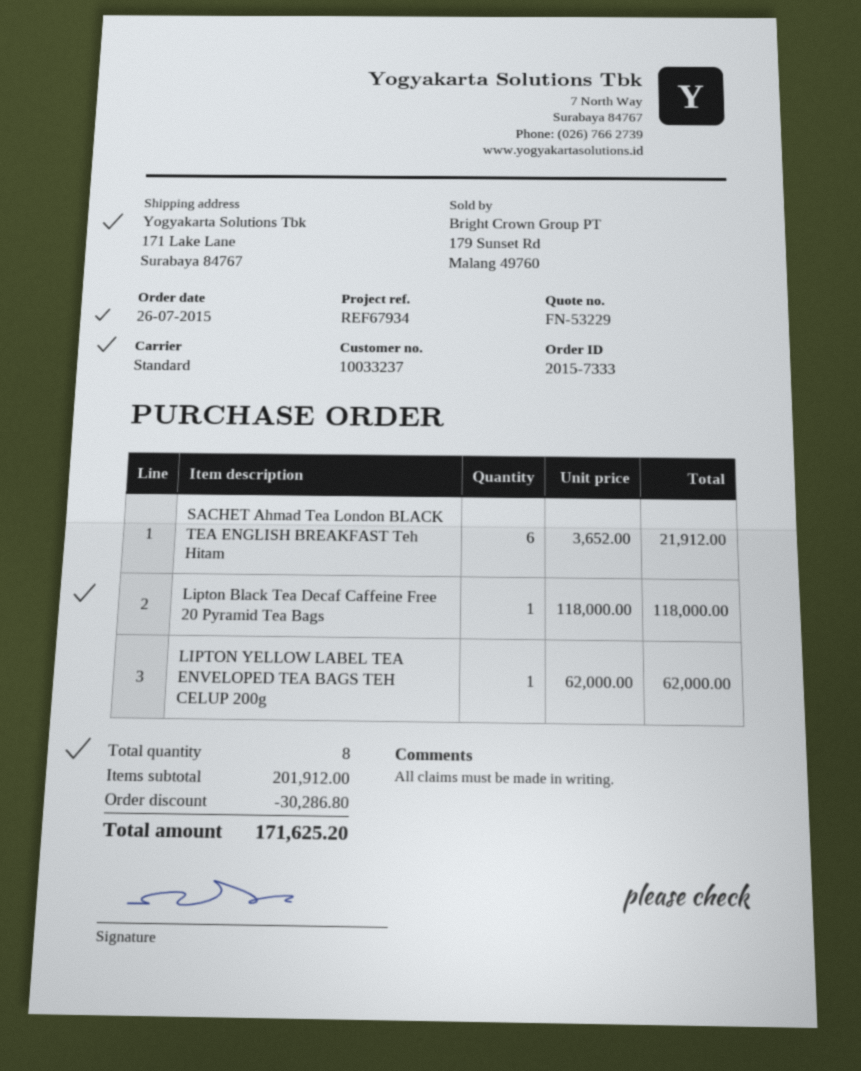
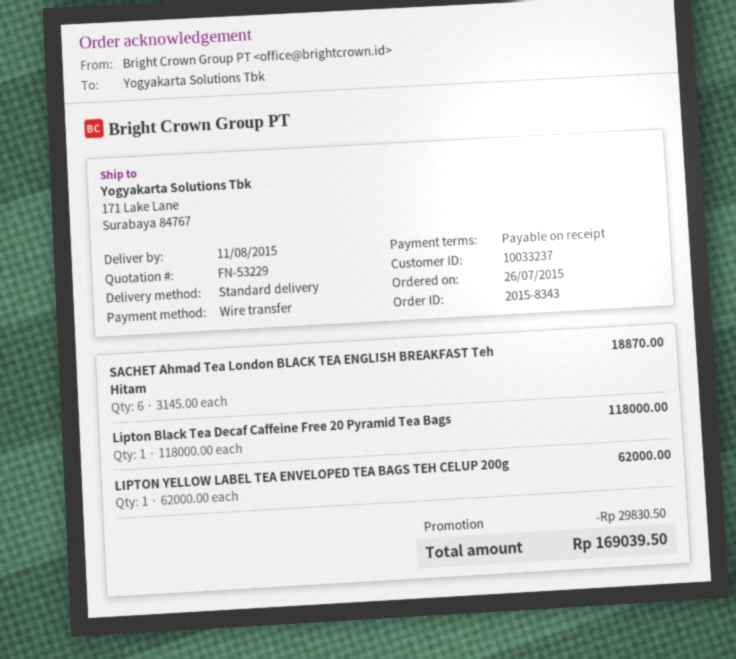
order number: 2015-7333 -> 2015-8343
SACHET Ahmad Tea London BLACK TEA ENGLISH BREAKFAST Teh Hitam: 6 x 3652.00 = 21912.00 -> 6 x 3145.00 = 18870.00
discount: 30286.80 -> 29830.50
total: 171625.20 -> 169039.50

